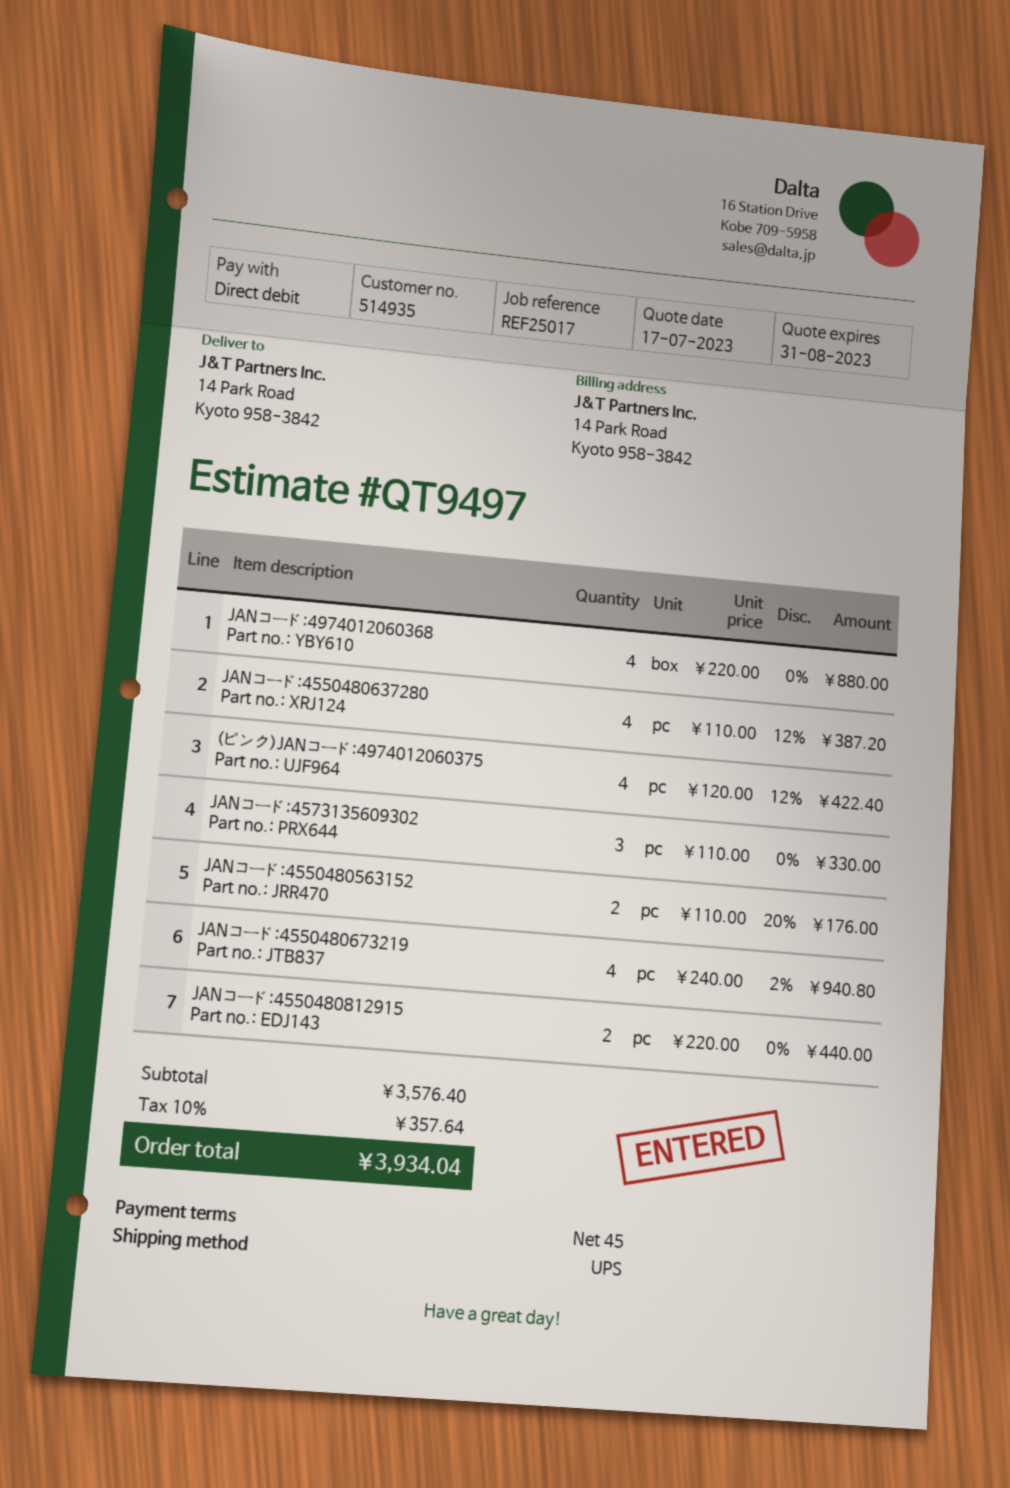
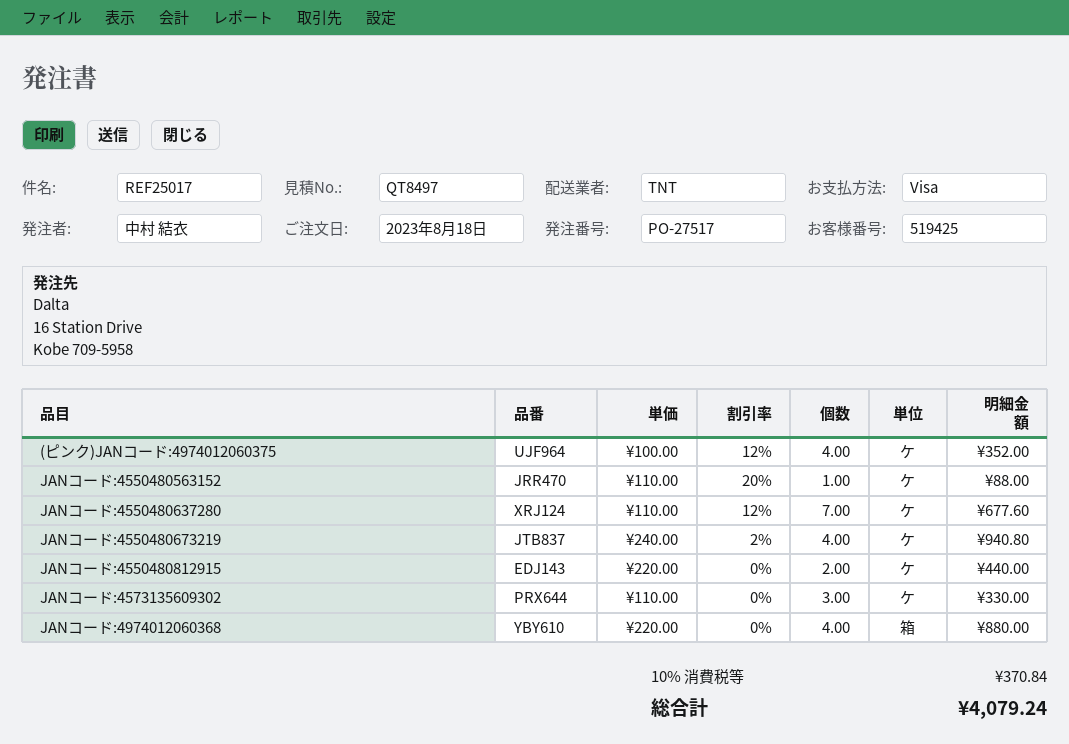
quote number: QT9497 -> QT8497
customer number: 514935 -> 519425
payment method: direct debit -> Visa
shipping method: UPS -> TNT
JANコード:4550480637280: 4 x 110.00 - 12% = 387.20 -> 7 x 110.00 - 12% = 677.60
(ピンク)JANコード:4974012060375: 4 x 120.00 - 12% = 422.40 -> 4 x 100.00 - 12% = 352.00
JANコード:4550480563152: 2 x 110.00 - 20% = 176.00 -> 1 x 110.00 - 20% = 88.00
tax: 10% = 357.64 -> 10% = 370.84
total: 3934.04 -> 4079.24

